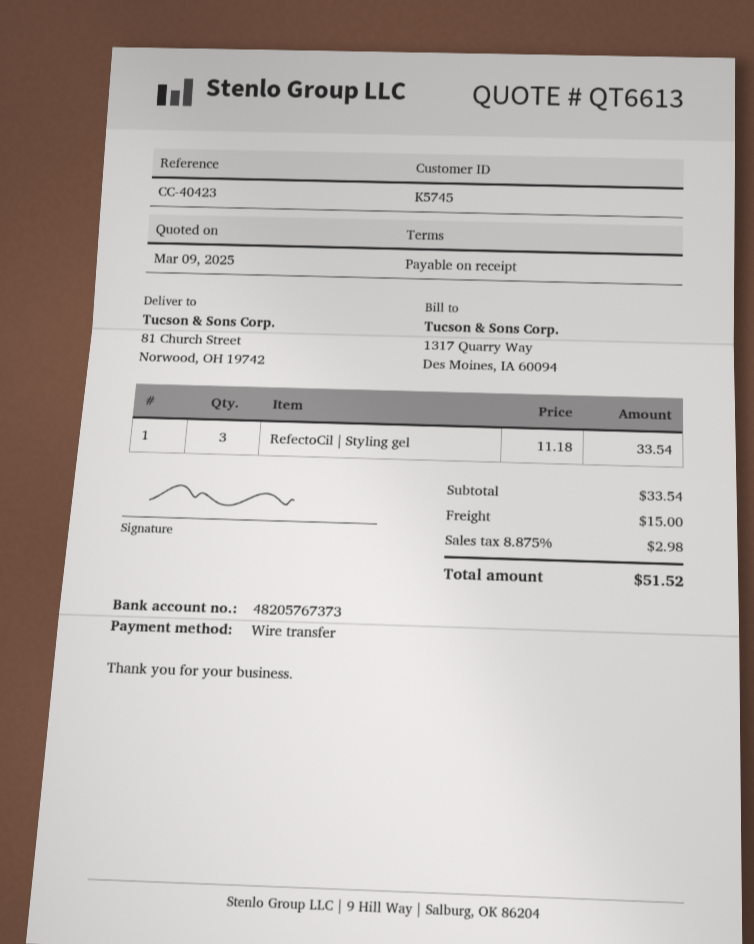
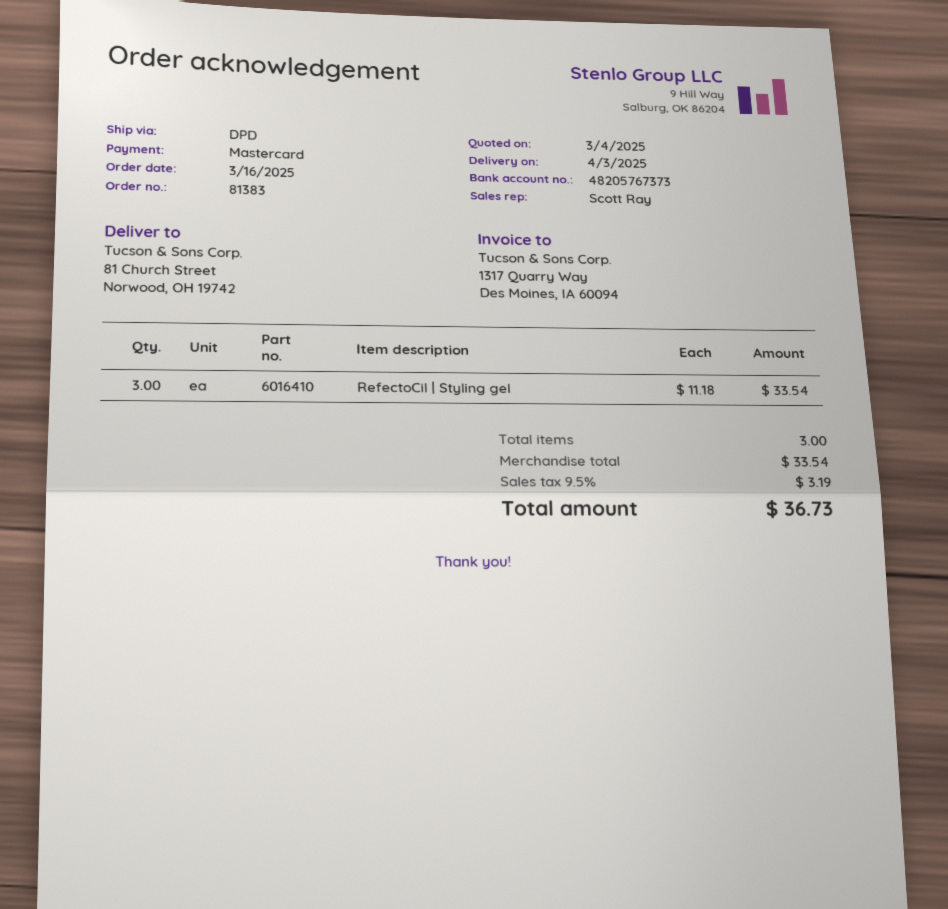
quote date: 2025-03-09 -> 2025-03-04
payment method: bank transfer -> Mastercard
shipping: 15.00 -> none
tax: 8.875% = 2.98 -> 9.5% = 3.19
total: 51.52 -> 36.73

